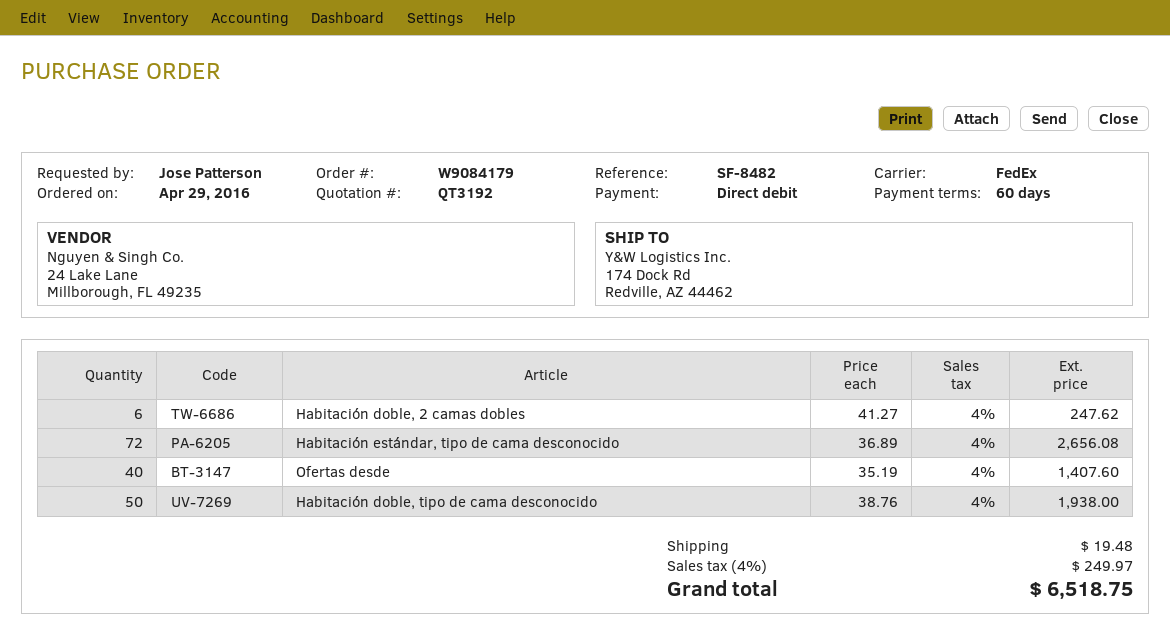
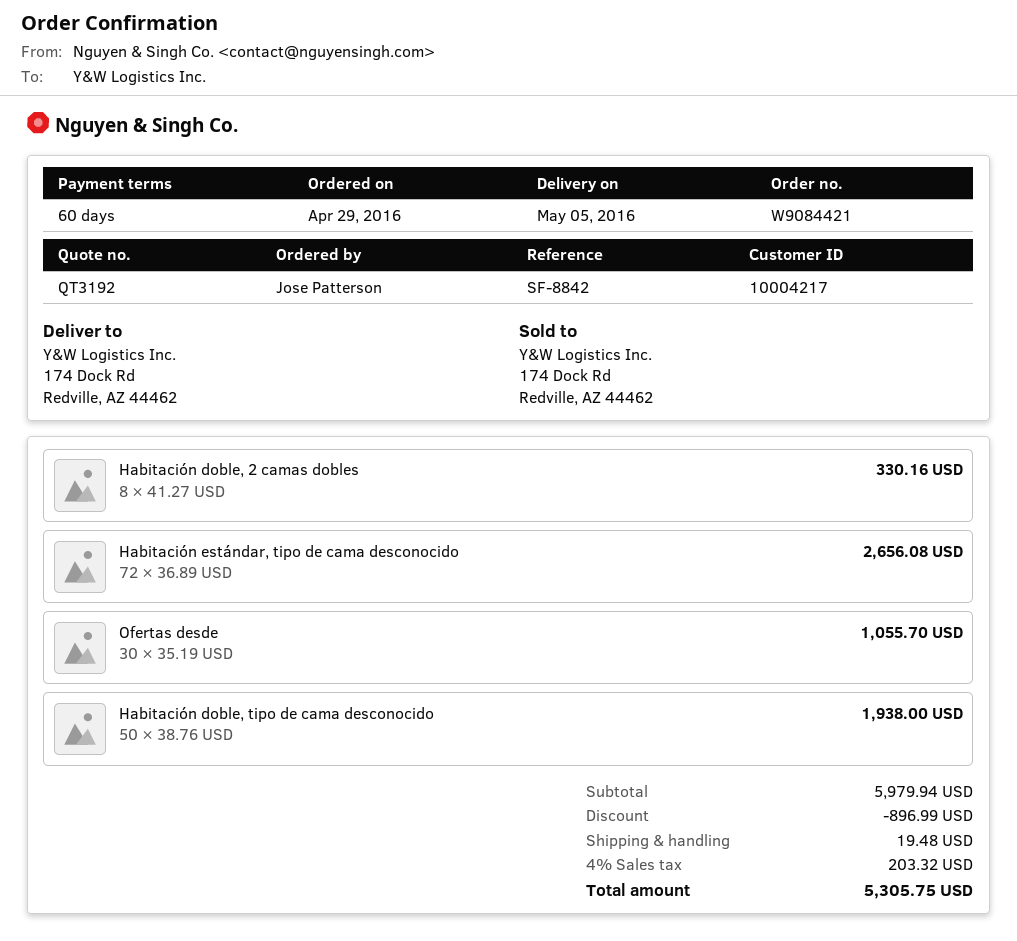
order number: W9084179 -> W9084421
reference: SF-8482 -> SF-8842
Habitación doble, 2 camas dobles: 6 x 41.27 = 247.62 -> 8 x 41.27 = 330.16
Ofertas desde: 40 x 35.19 = 1407.60 -> 30 x 35.19 = 1055.70
discount: none -> 896.99
tax: 4% = 249.97 -> 4% = 203.32
total: 6518.75 -> 5305.75

